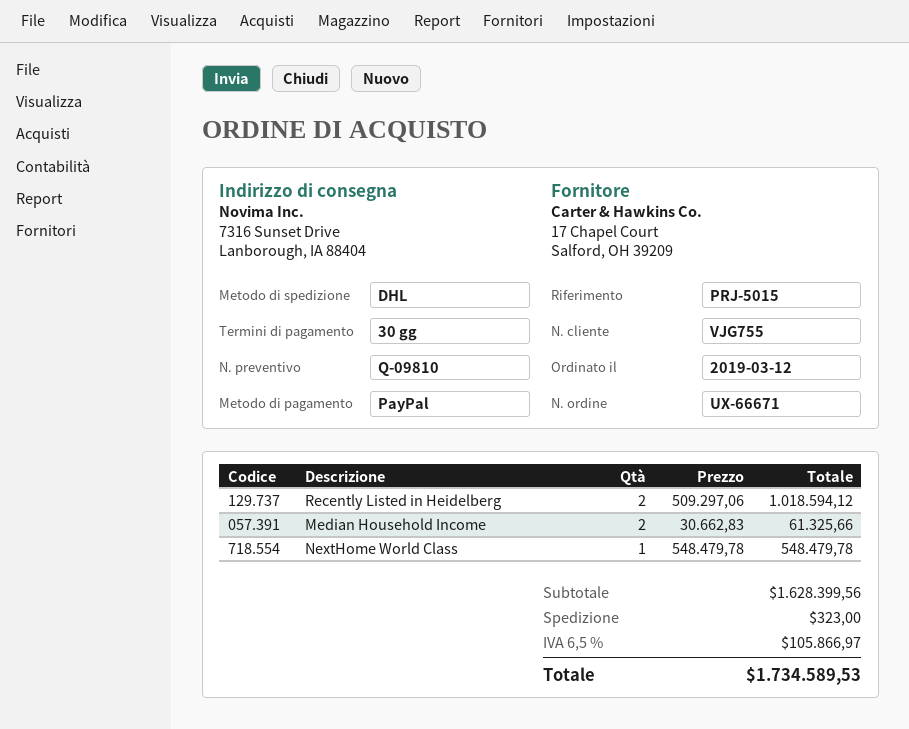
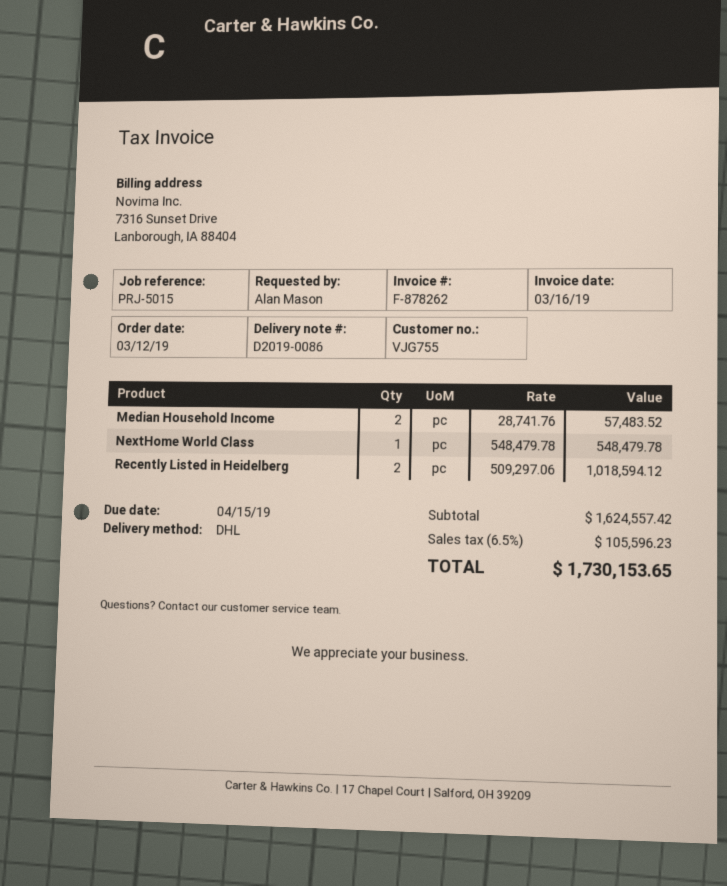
Median Household Income: 2 x 30662.83 = 61325.66 -> 2 x 28741.76 = 57483.52
subtotal: 1628399.56 -> 1624557.42
shipping: 323.00 -> none
tax: 6.5% = 105866.97 -> 6.5% = 105596.23
total: 1734589.53 -> 1730153.65

